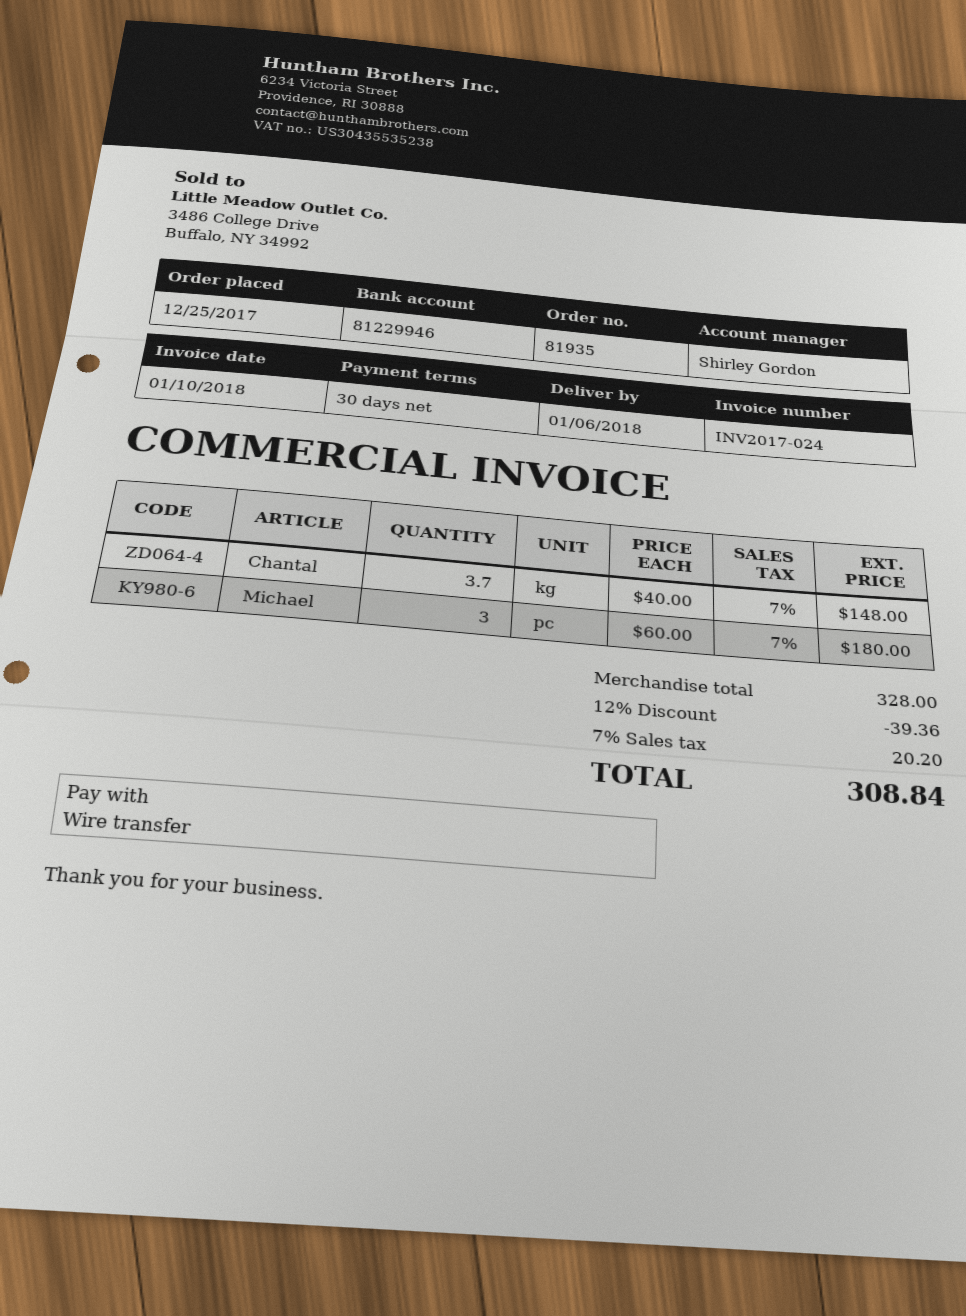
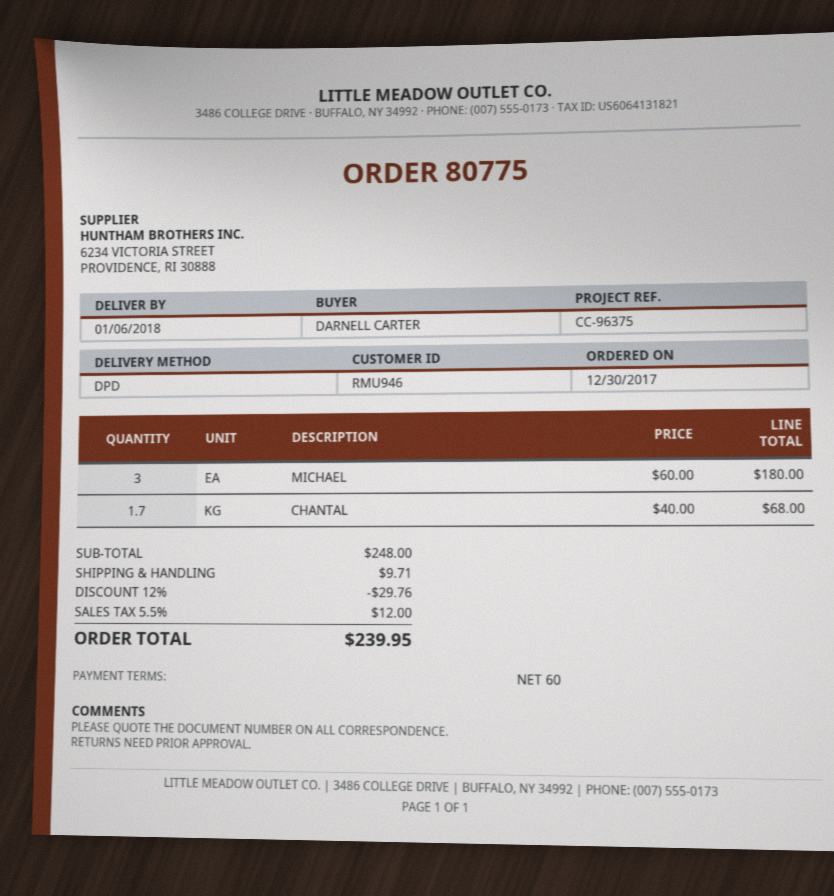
order number: 81935 -> 80775
order date: 2017-12-25 -> 2017-12-30
payment terms: 30 days -> 60 days
Chantal: 3.7 x 40.00 = 148.00 -> 1.7 x 40.00 = 68.00
subtotal: 328.00 -> 248.00
discount: 12% = 39.36 -> 12% = 29.76
shipping: none -> 9.71
tax: 7% = 20.20 -> 5.5% = 12.00
total: 308.84 -> 239.95

